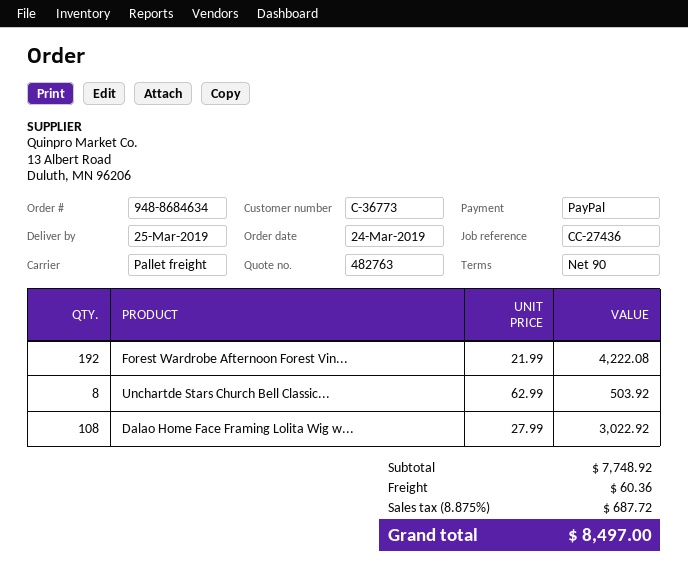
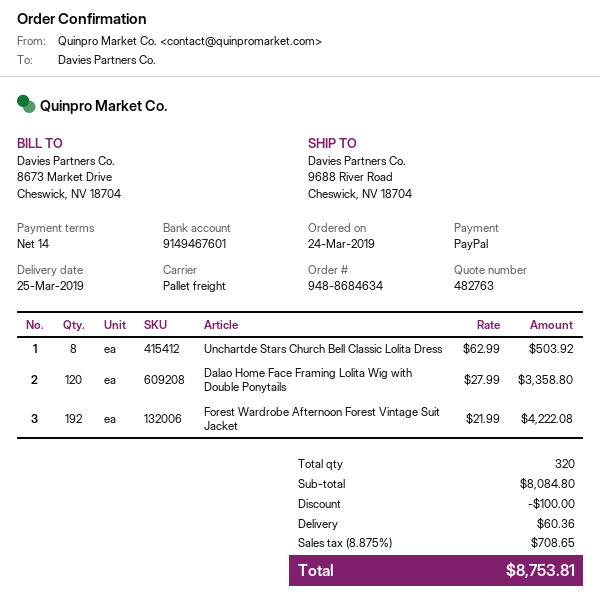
payment terms: 90 days -> 14 days
Dalao Home Face Framing Lolita Wig w...: 108 x 27.99 = 3022.92 -> 120 x 27.99 = 3358.80
subtotal: 7748.92 -> 8084.80
discount: none -> 100.00
tax: 8.875% = 687.72 -> 8.875% = 708.65
total: 8497.00 -> 8753.81

